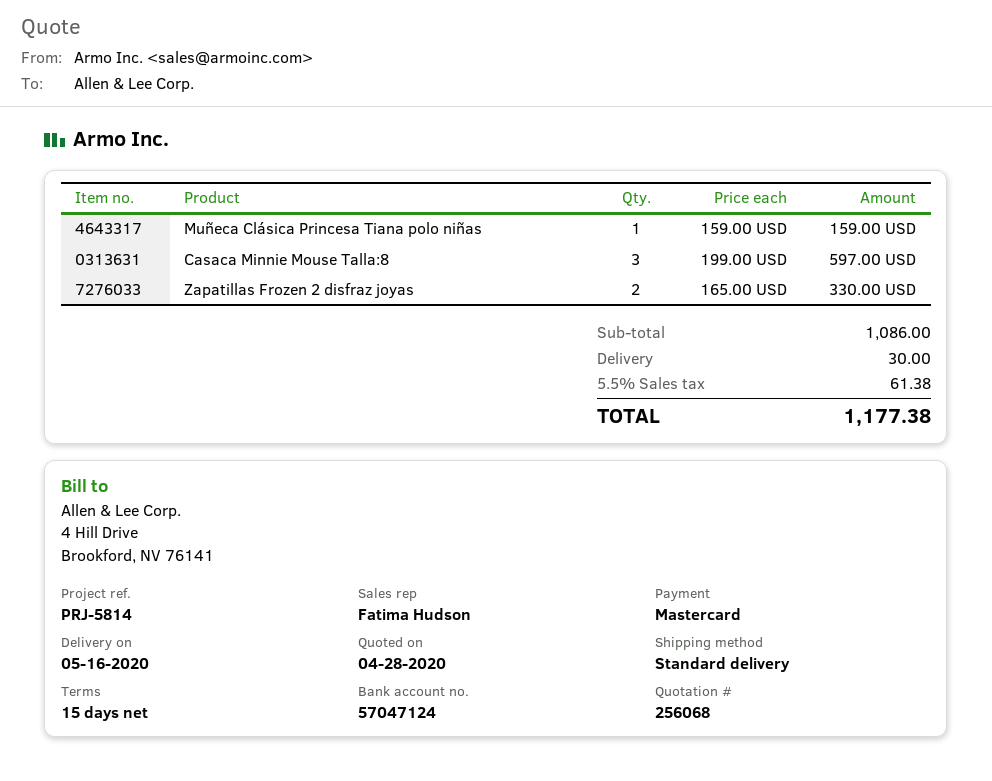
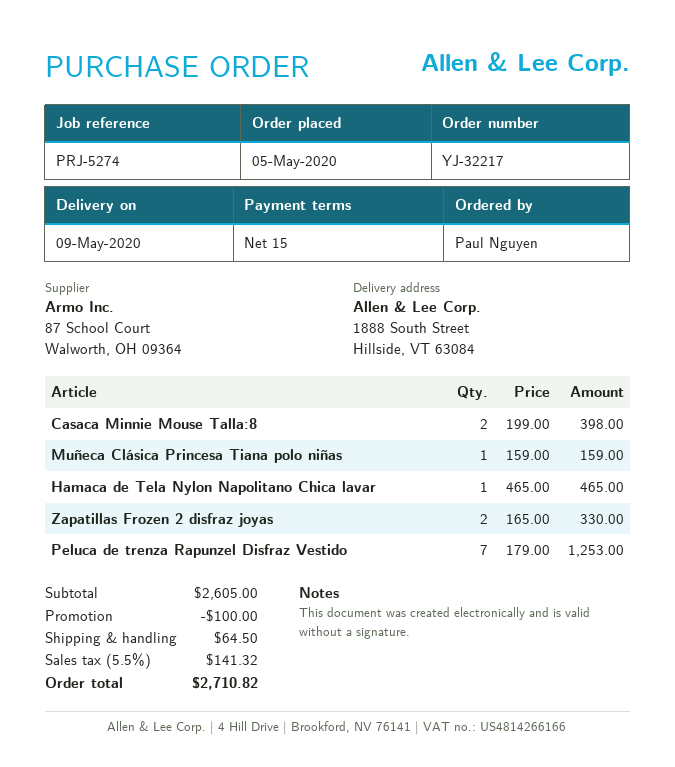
delivery date: 2020-05-16 -> 2020-05-09
reference: PRJ-5814 -> PRJ-5274
Casaca Minnie Mouse Talla:8: 3 x 199.00 = 597.00 -> 2 x 199.00 = 398.00
Hamaca de Tela Nylon Napolitano Chica lavar: none -> 1 x 465.00 = 465.00
Peluca de trenza Rapunzel Disfraz Vestido: none -> 7 x 179.00 = 1253.00
subtotal: 1086.00 -> 2605.00
discount: none -> 100.00
shipping: 30.00 -> 64.50
tax: 5.5% = 61.38 -> 5.5% = 141.32
total: 1177.38 -> 2710.82

